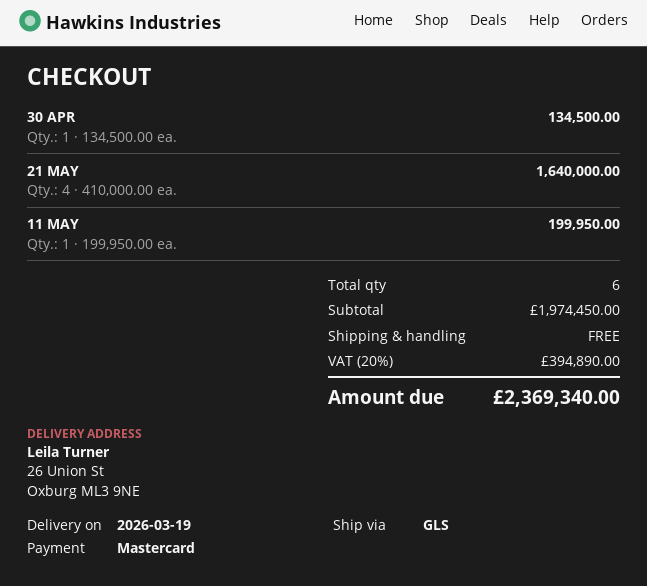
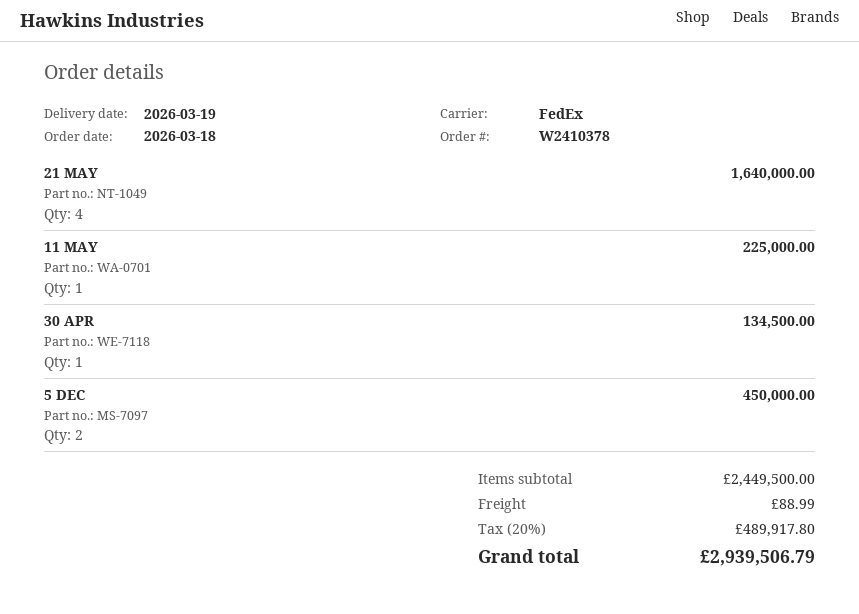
shipping method: GLS -> FedEx
11 MAY: 1 for 199950.00 -> 1 for 225000.00
5 DEC: none -> 2 for 450000.00
subtotal: 1974450.00 -> 2449500.00
shipping: 0.00 -> 88.99
tax: 20% = 394890.00 -> 20% = 489917.80
total: 2369340.00 -> 2939506.79

